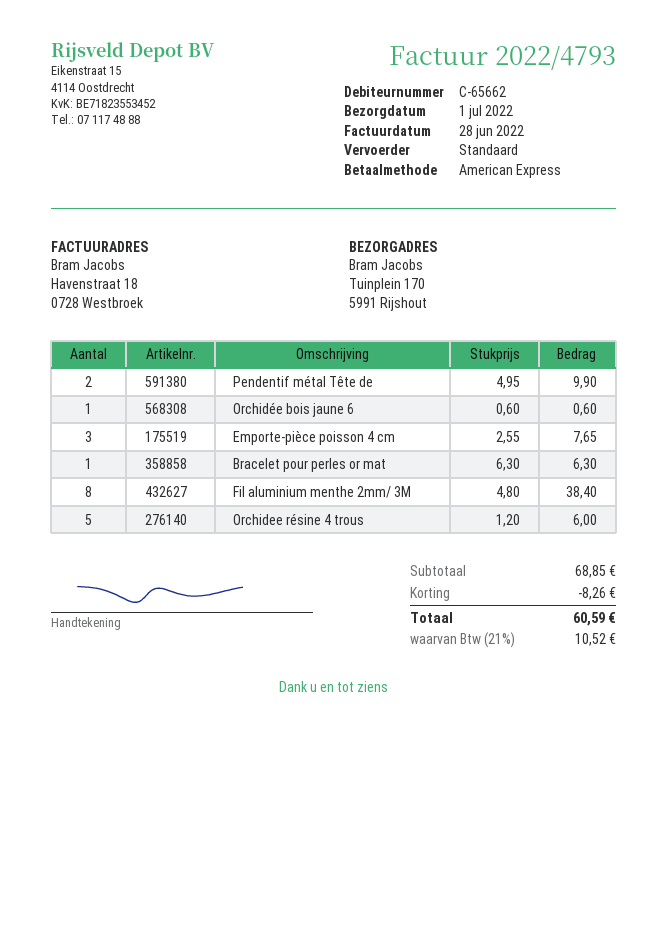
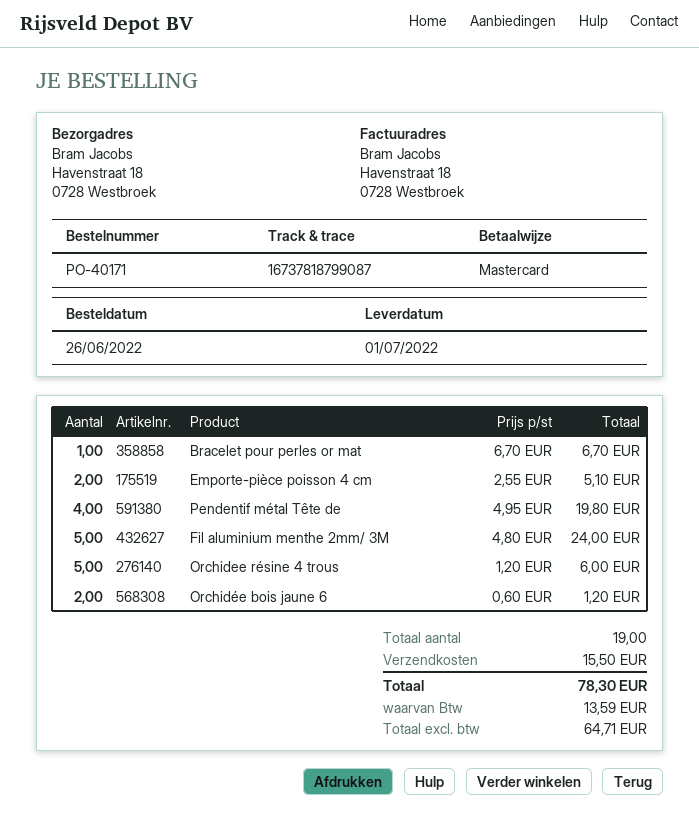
payment method: American Express -> Mastercard
ship to: Tuinplein 170, 5991 Rijshout -> Havenstraat 18, 0728 Westbroek
Pendentif métal Tête de: 2 x 4.95 = 9.90 -> 4 x 4.95 = 19.80
Orchidée bois jaune 6: 1 x 0.60 = 0.60 -> 2 x 0.60 = 1.20
Emporte-pièce poisson 4 cm: 3 x 2.55 = 7.65 -> 2 x 2.55 = 5.10
Bracelet pour perles or mat: 1 x 6.30 = 6.30 -> 1 x 6.70 = 6.70
Fil aluminium menthe 2mm/ 3M: 8 x 4.80 = 38.40 -> 5 x 4.80 = 24.00
discount: 8.26 -> none
shipping: none -> 15.50
tax: 10.52 -> 13.59
total: 60.59 -> 78.30

